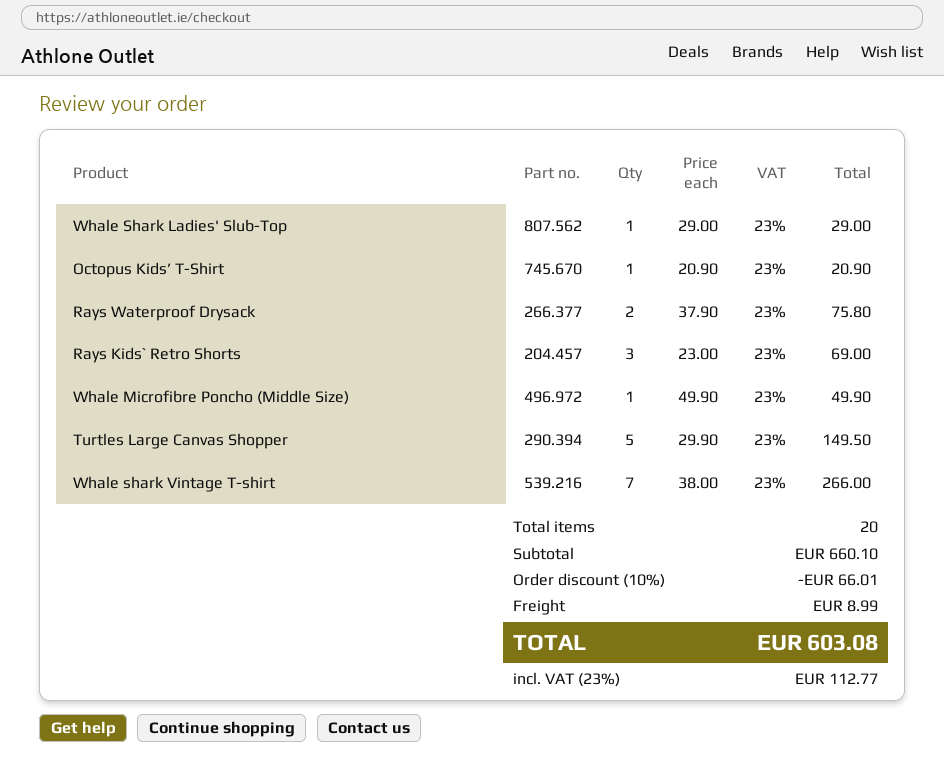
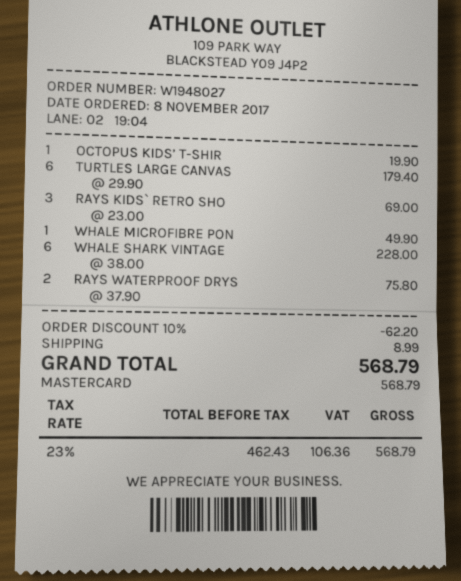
Whale Shark Ladies' Slub-Top: 1 x 29.00 = 29.00 -> none
Octopus Kids’ T-Shirt: 1 x 20.90 = 20.90 -> 1 x 19.90 = 19.90
Turtles Large Canvas Shopper: 5 x 29.90 = 149.50 -> 6 x 29.90 = 179.40
Whale shark Vintage T-shirt: 7 x 38.00 = 266.00 -> 6 x 38.00 = 228.00
discount: 10% = 66.01 -> 10% = 62.20
tax: 23% = 112.77 -> 23% = 106.36
total: 603.08 -> 568.79

